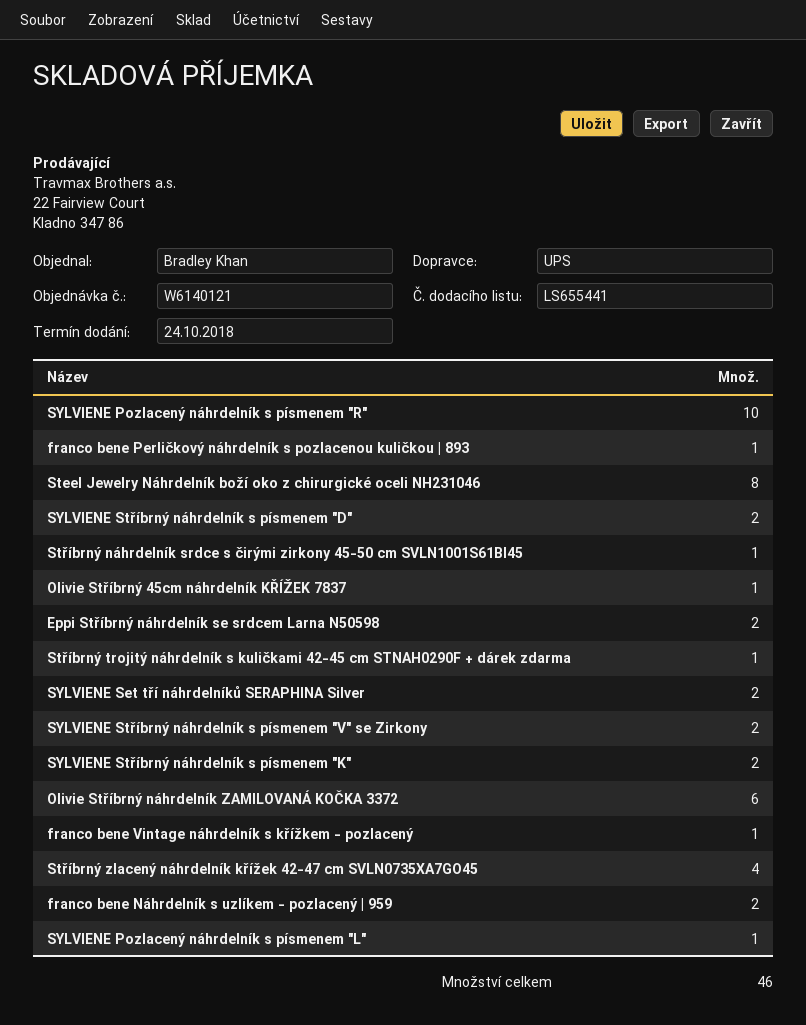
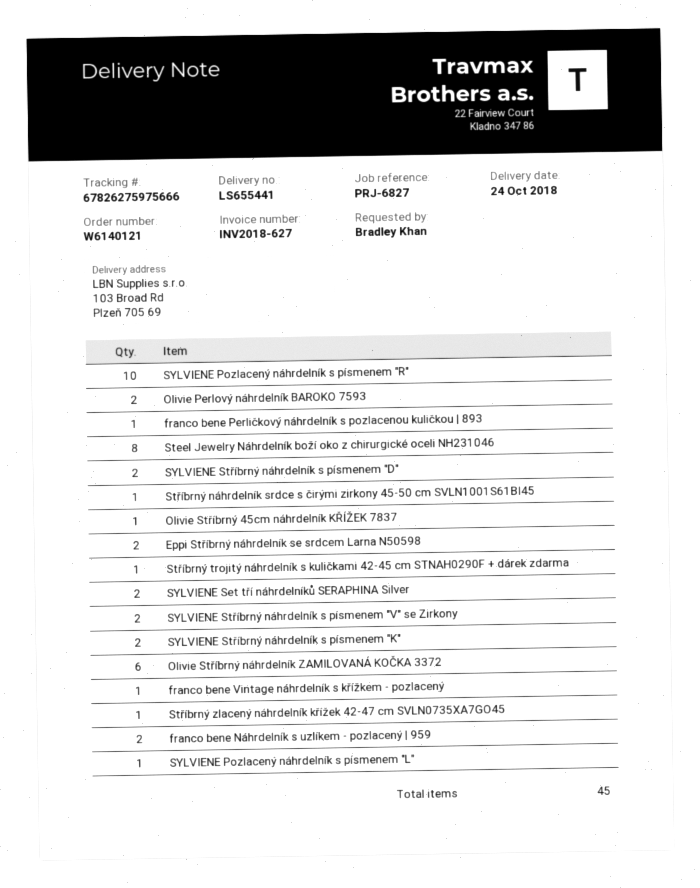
Stříbrný zlacený náhrdelník křížek 42-47 cm SVLN0735XA7GO45: 4 -> 1
Olivie Perlový náhrdelník BAROKO 7593: none -> 2
total quantity: 46 -> 45

